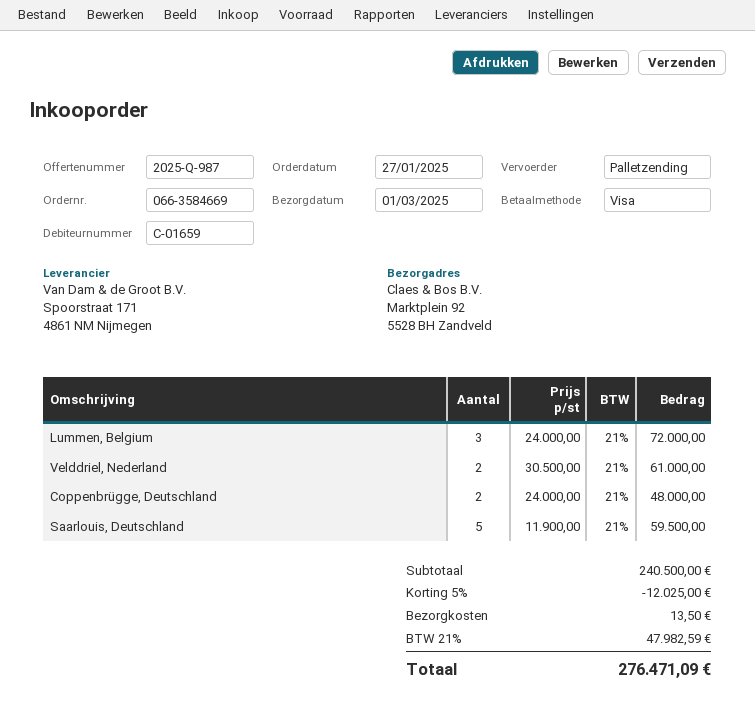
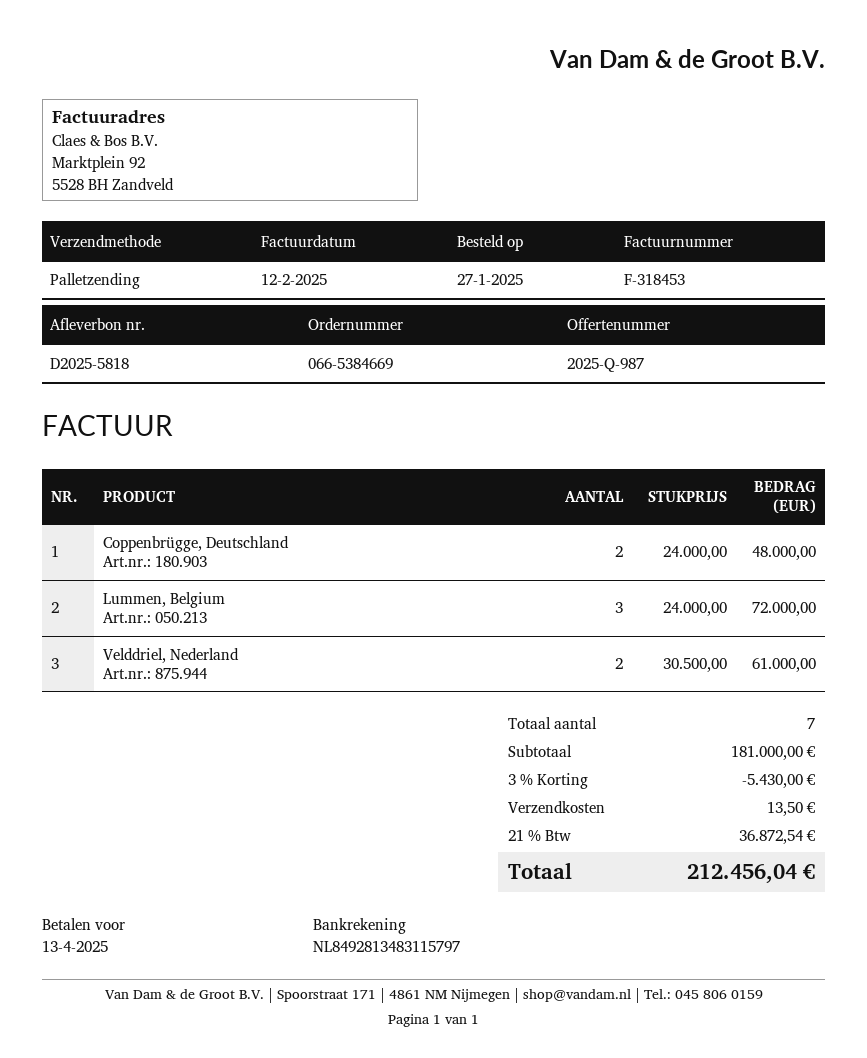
order number: 066-3584669 -> 066-5384669
Saarlouis, Deutschland: 5 x 11900.00 = 59500.00 -> none
subtotal: 240500.00 -> 181000.00
discount: 5% = 12025.00 -> 3% = 5430.00
tax: 21% = 47982.59 -> 21% = 36872.54
total: 276471.09 -> 212456.04

